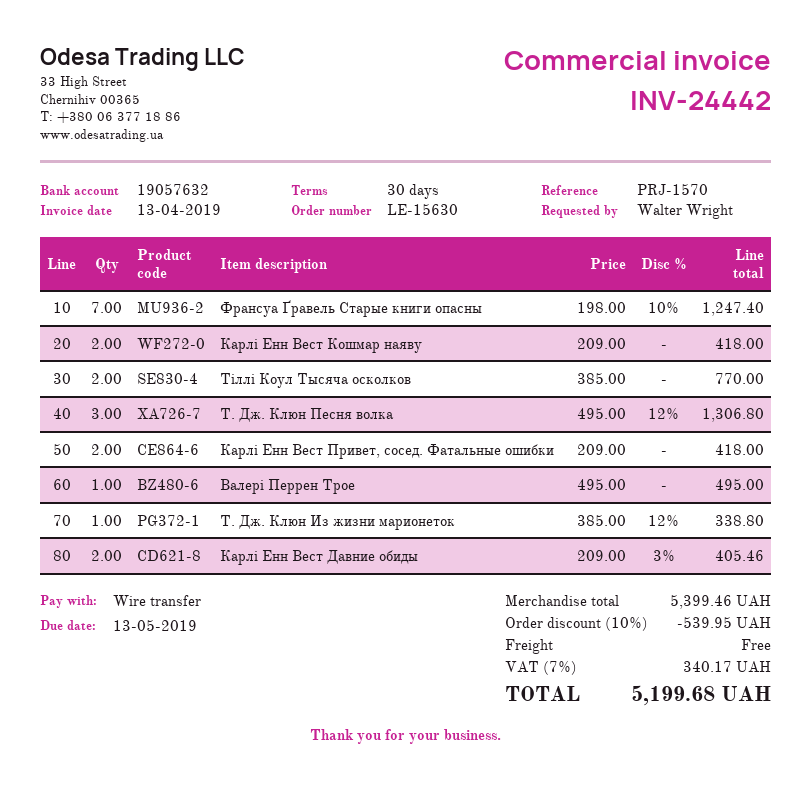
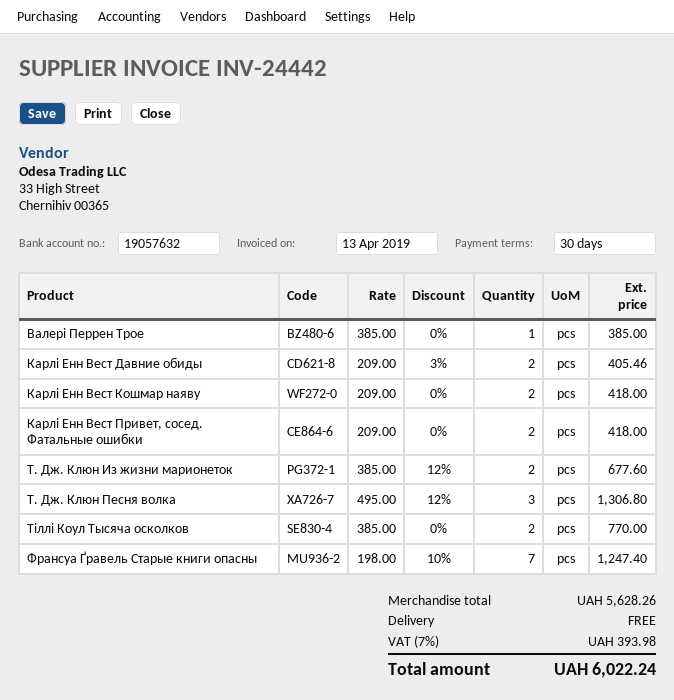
Валері Перрен Трое: 1 x 495.00 = 495.00 -> 1 x 385.00 = 385.00
Т. Дж. Клюн Из жизни марионеток: 1 x 385.00 - 12% = 338.80 -> 2 x 385.00 - 12% = 677.60
subtotal: 5399.46 -> 5628.26
discount: 10% = 539.95 -> none
tax: 7% = 340.17 -> 7% = 393.98
total: 5199.68 -> 6022.24

